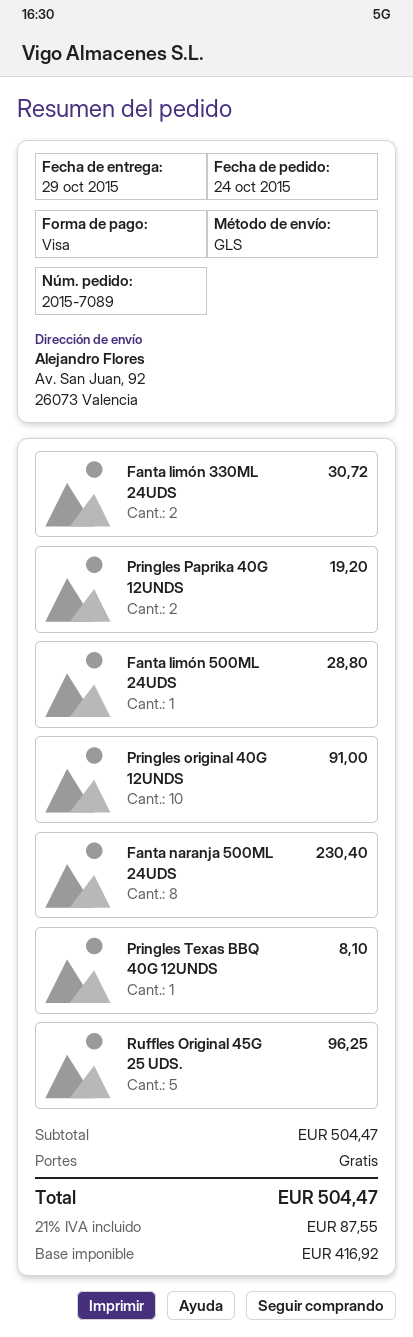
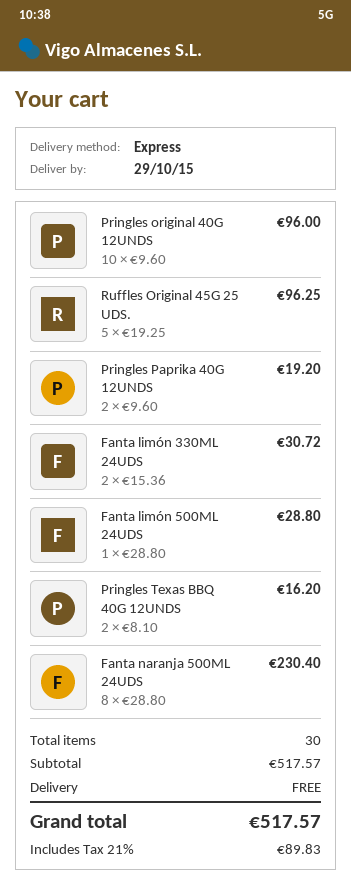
shipping method: GLS -> express
Pringles original 40G 12UNDS: 10 for 91.00 -> 10 for 96.00
Pringles Texas BBQ 40G 12UNDS: 1 for 8.10 -> 2 for 16.20
subtotal: 504.47 -> 517.57
tax: 21% = 87.55 -> 21% = 89.83
total: 504.47 -> 517.57

